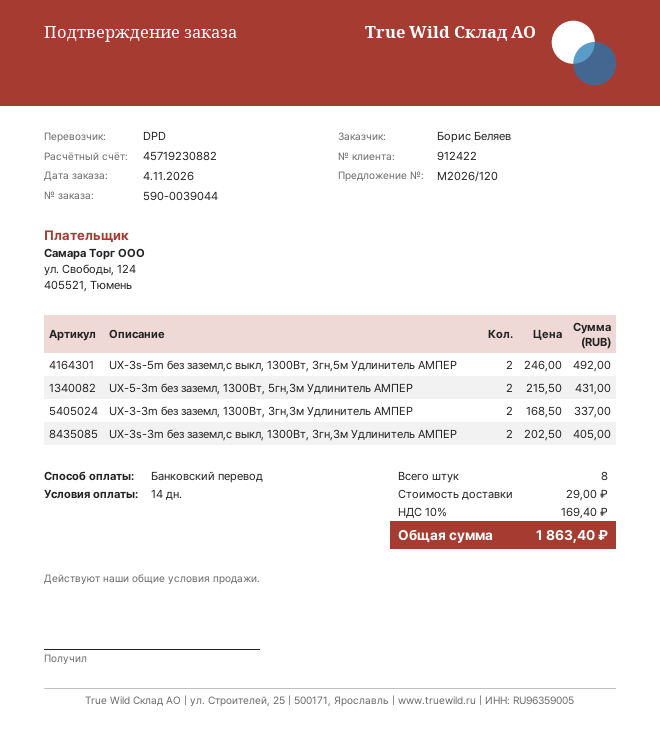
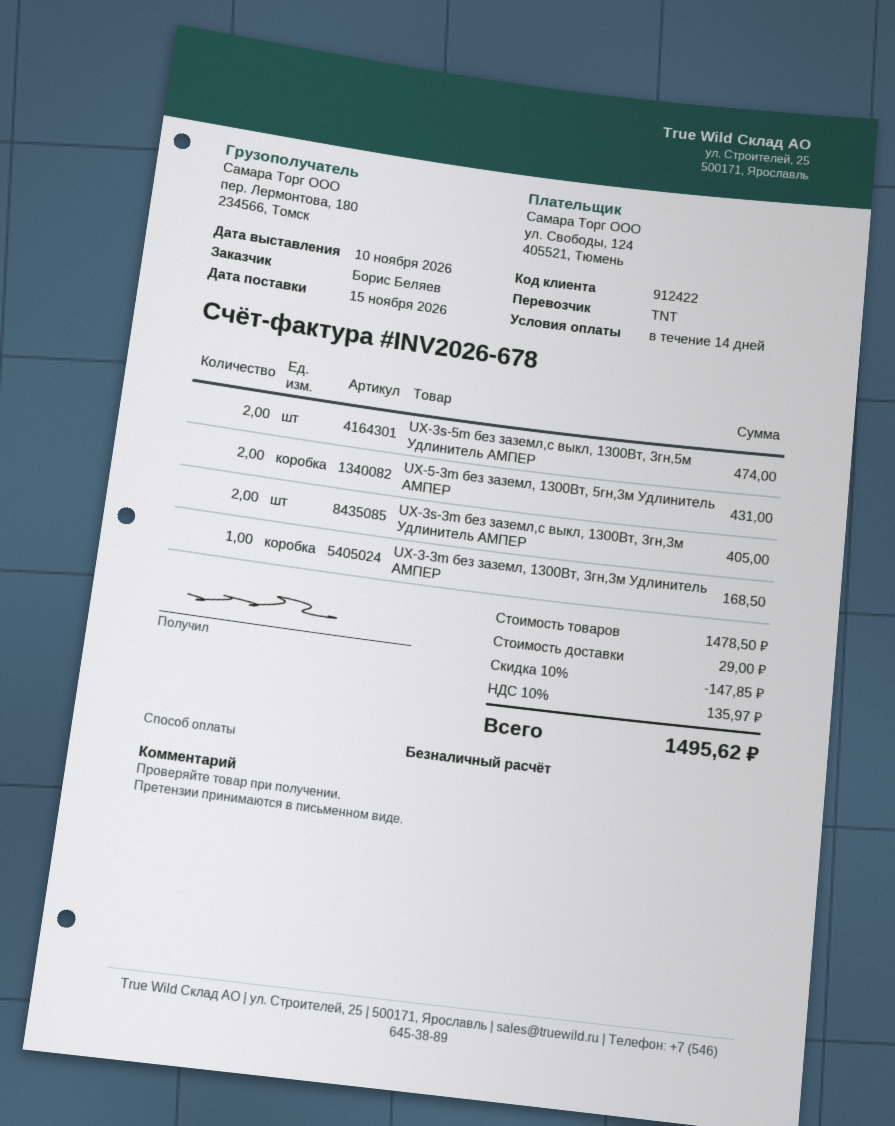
shipping method: DPD -> TNT
UX-3s-5m без заземл,с выкл, 1300Вт, 3гн,5м Удлинитель АМПЕР: 2 for 492.00 -> 2 for 474.00
UX-3-3m без заземл, 1300Вт, 3гн,3м Удлинитель АМПЕР: 2 for 337.00 -> 1 for 168.50
discount: none -> 10% = 147.85
tax: 10% = 169.40 -> 10% = 135.97
total: 1863.40 -> 1495.62

